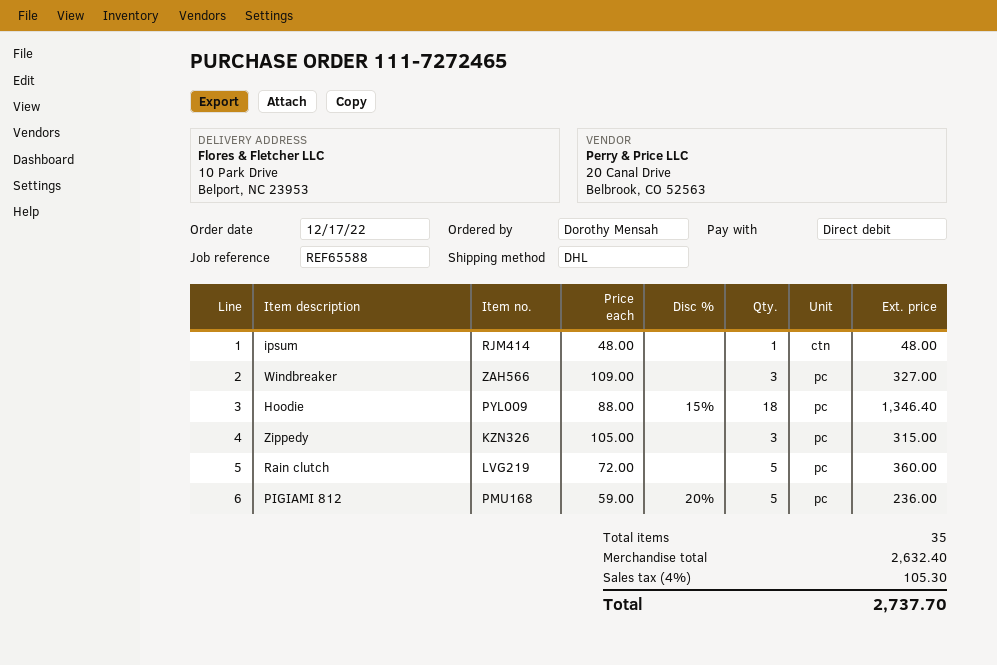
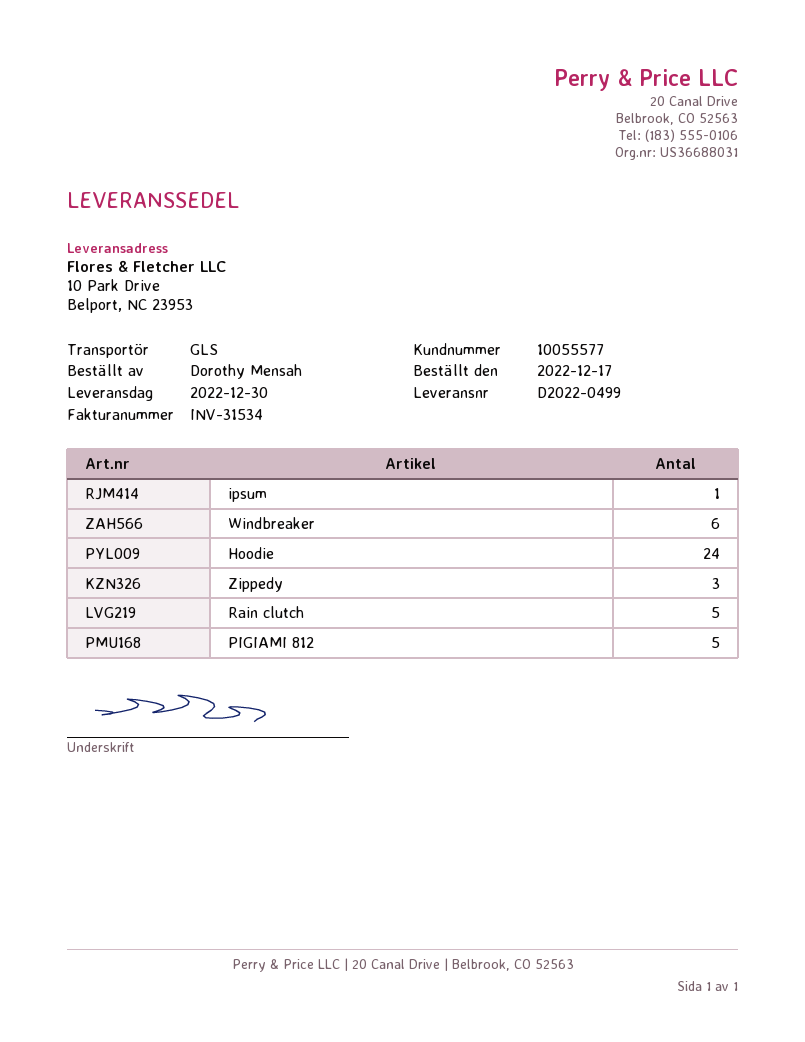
shipping method: DHL -> GLS
Windbreaker: 3 -> 6
Hoodie: 18 -> 24

